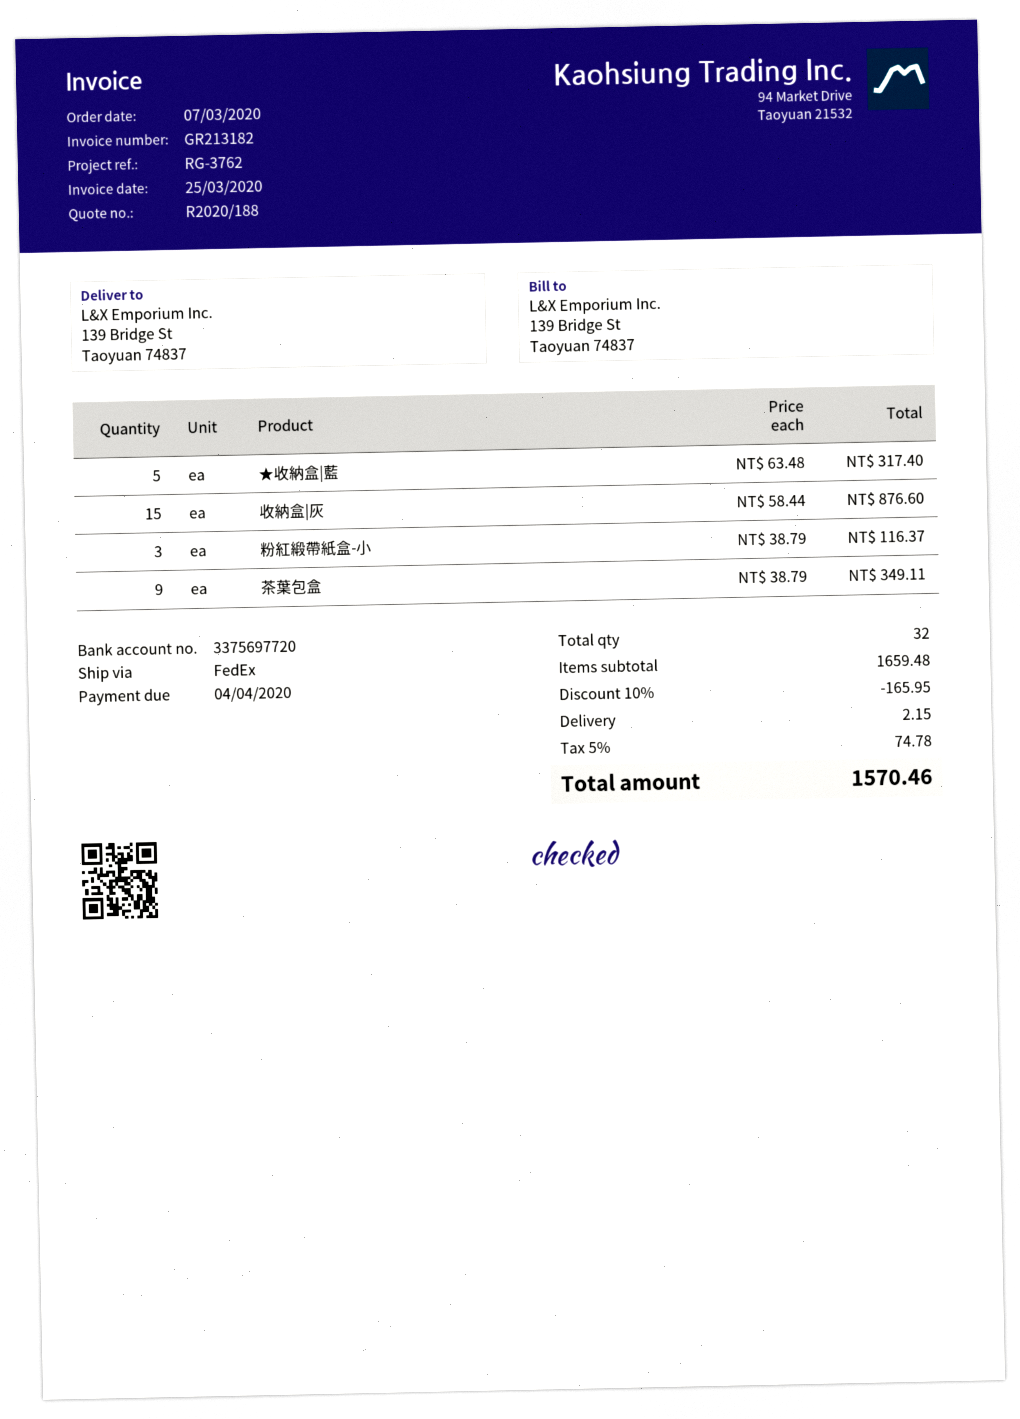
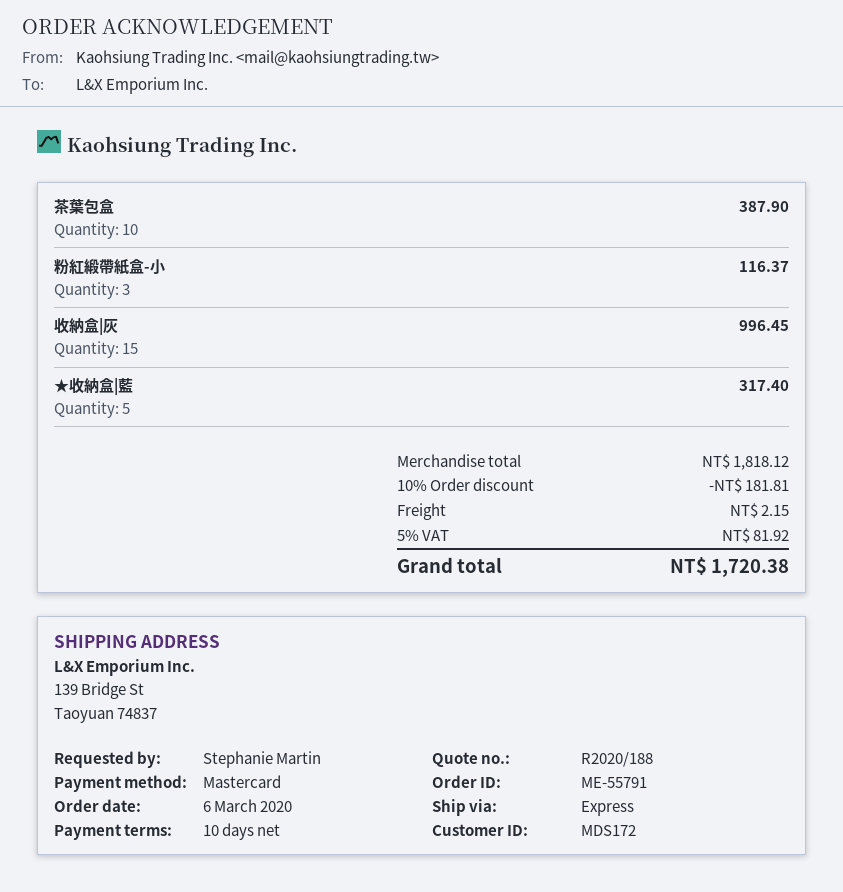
order date: 2020-03-07 -> 2020-03-06
shipping method: FedEx -> express
收納盒|灰: 15 for 876.60 -> 15 for 996.45
茶葉包盒: 9 for 349.11 -> 10 for 387.90
subtotal: 1659.48 -> 1818.12
discount: 10% = 165.95 -> 10% = 181.81
tax: 5% = 74.78 -> 5% = 81.92
total: 1570.46 -> 1720.38

